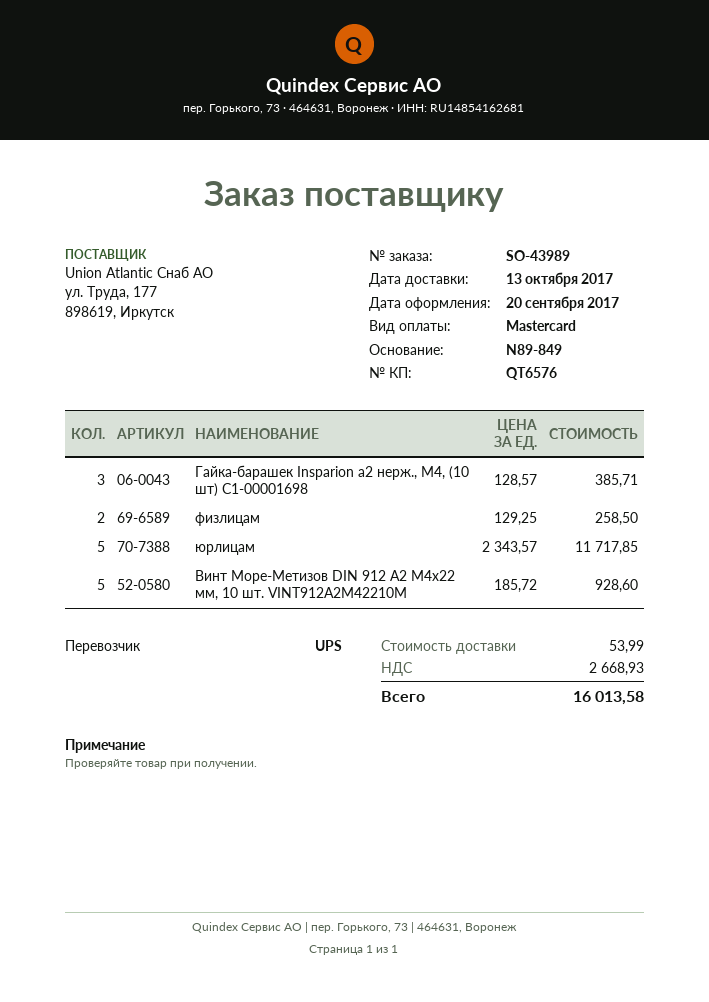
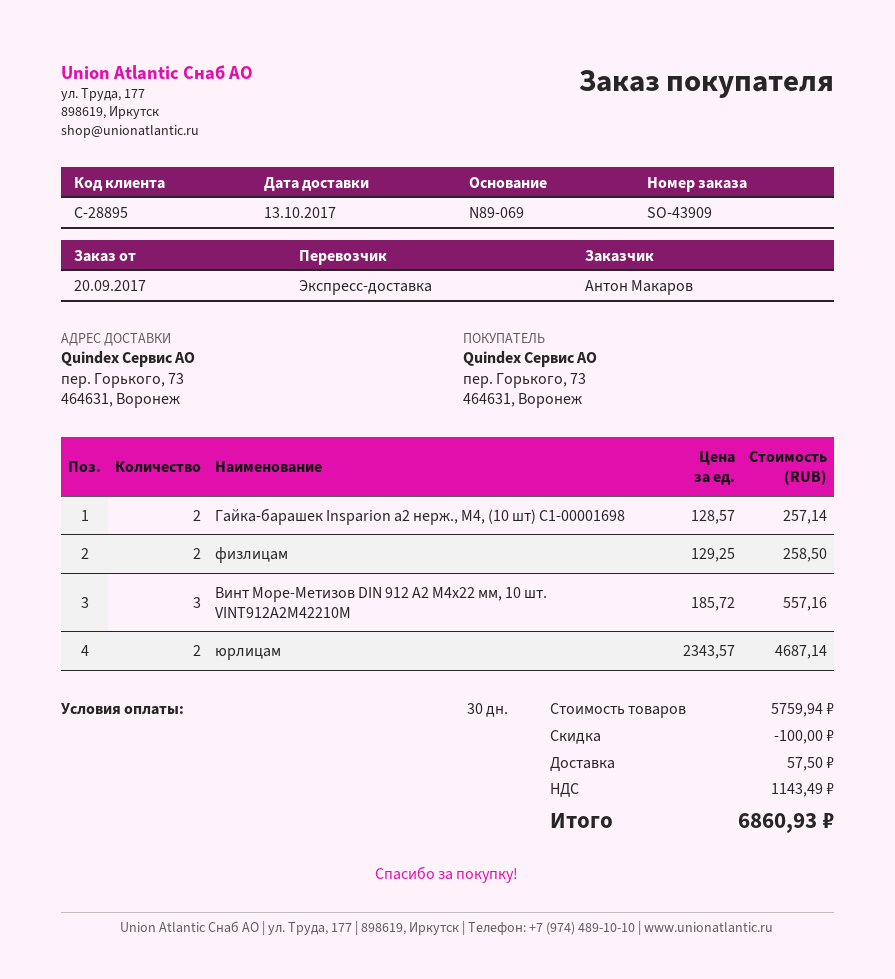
order number: SO-43989 -> SO-43909
reference: N89-849 -> N89-069
shipping method: UPS -> express
Гайка-барашек Insparion а2 нерж., M4, (10 шт) С1-00001698: 3 x 128.57 = 385.71 -> 2 x 128.57 = 257.14
юрлицам: 5 x 2343.57 = 11717.85 -> 2 x 2343.57 = 4687.14
Винт Море-Метизов DIN 912 А2 M4x22 мм, 10 шт. VINT912A2M42210M: 5 x 185.72 = 928.60 -> 3 x 185.72 = 557.16
discount: none -> 100.00
shipping: 53.99 -> 57.50
tax: 2668.93 -> 1143.49
total: 16013.58 -> 6860.93

